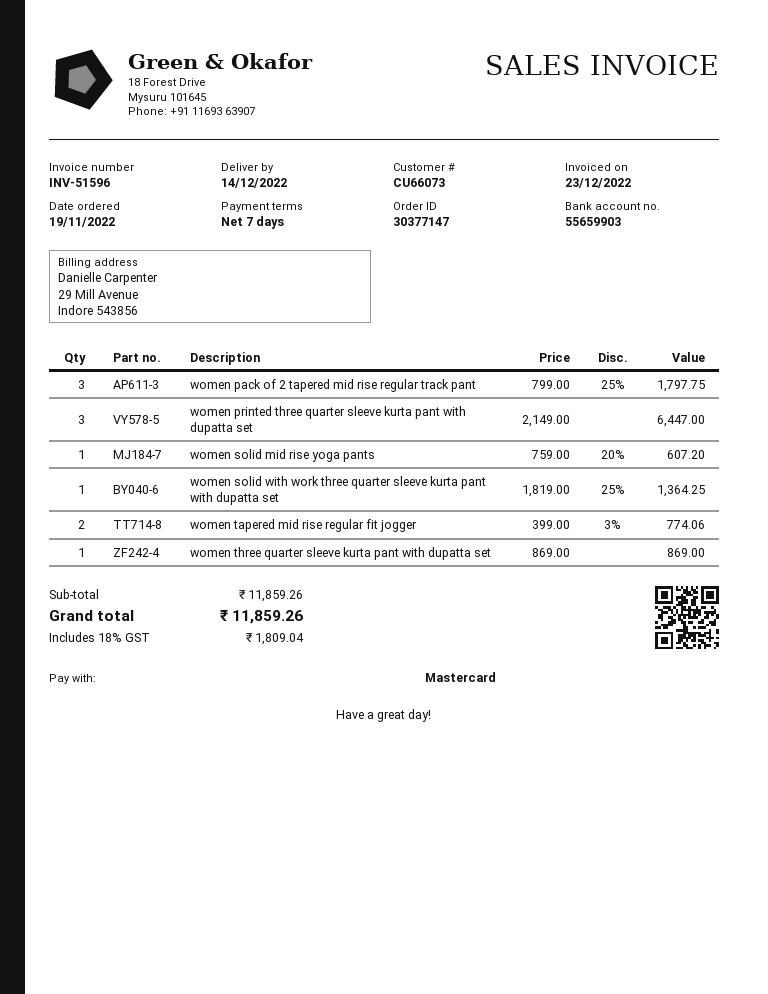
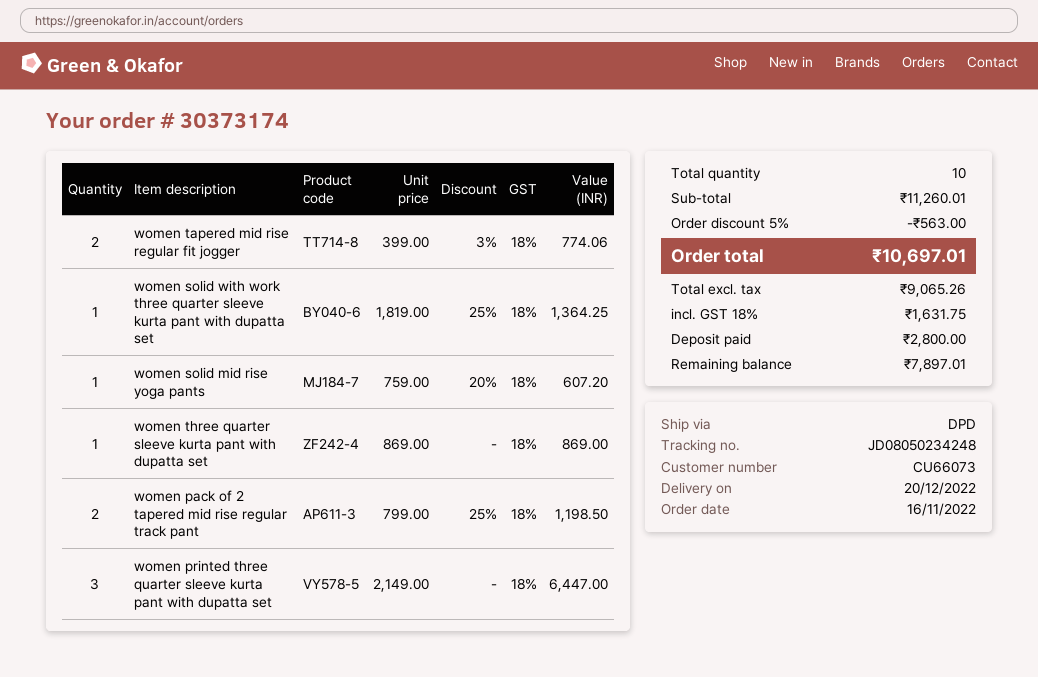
order number: 30377147 -> 30373174
order date: 2022-11-19 -> 2022-11-16
delivery date: 2022-12-14 -> 2022-12-20
women pack of 2 tapered mid rise regular track pant: 3 x 799.00 - 25% = 1797.75 -> 2 x 799.00 - 25% = 1198.50
subtotal: 11859.26 -> 11260.01
discount: none -> 5% = 563.00
tax: 18% = 1809.04 -> 18% = 1631.75
total: 11859.26 -> 10697.01

